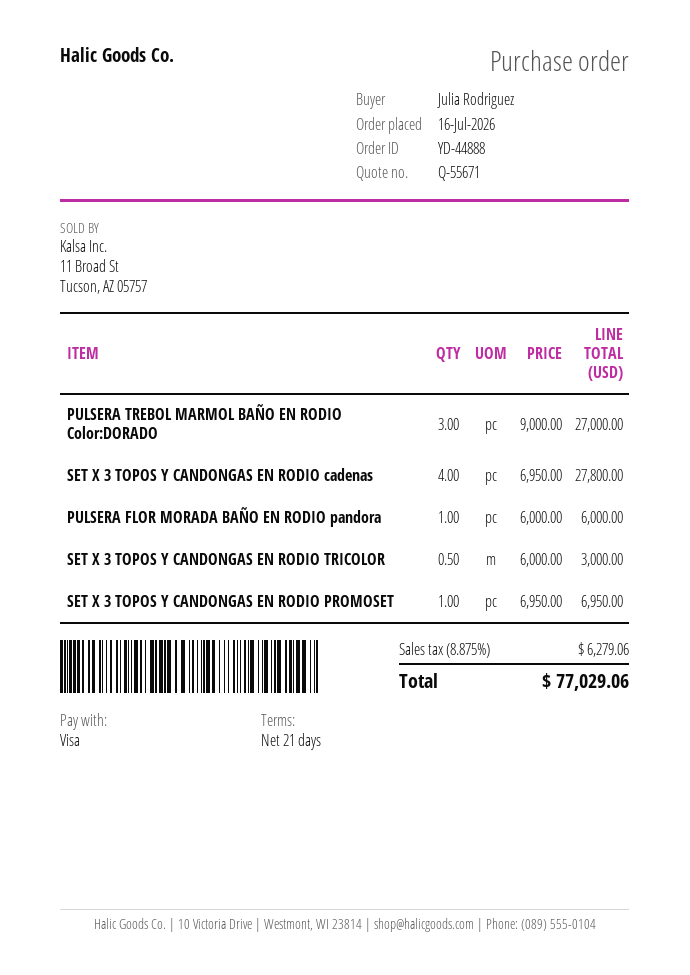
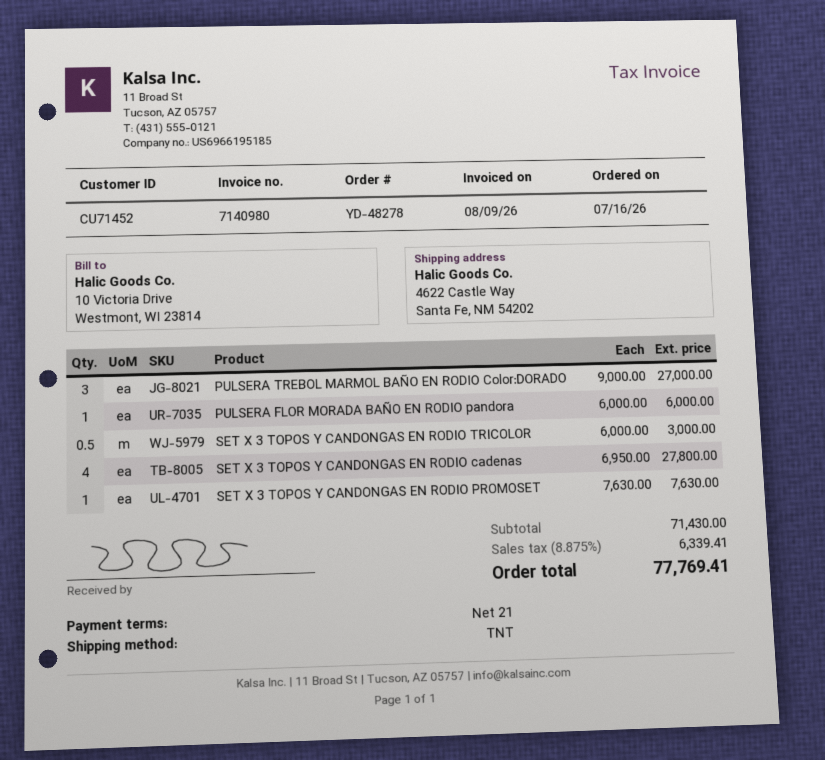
order number: YD-44888 -> YD-48278
SET X 3 TOPOS Y CANDONGAS EN RODIO PROMOSET: 1 x 6950.00 = 6950.00 -> 1 x 7630.00 = 7630.00
tax: 8.875% = 6279.06 -> 8.875% = 6339.41
total: 77029.06 -> 77769.41

